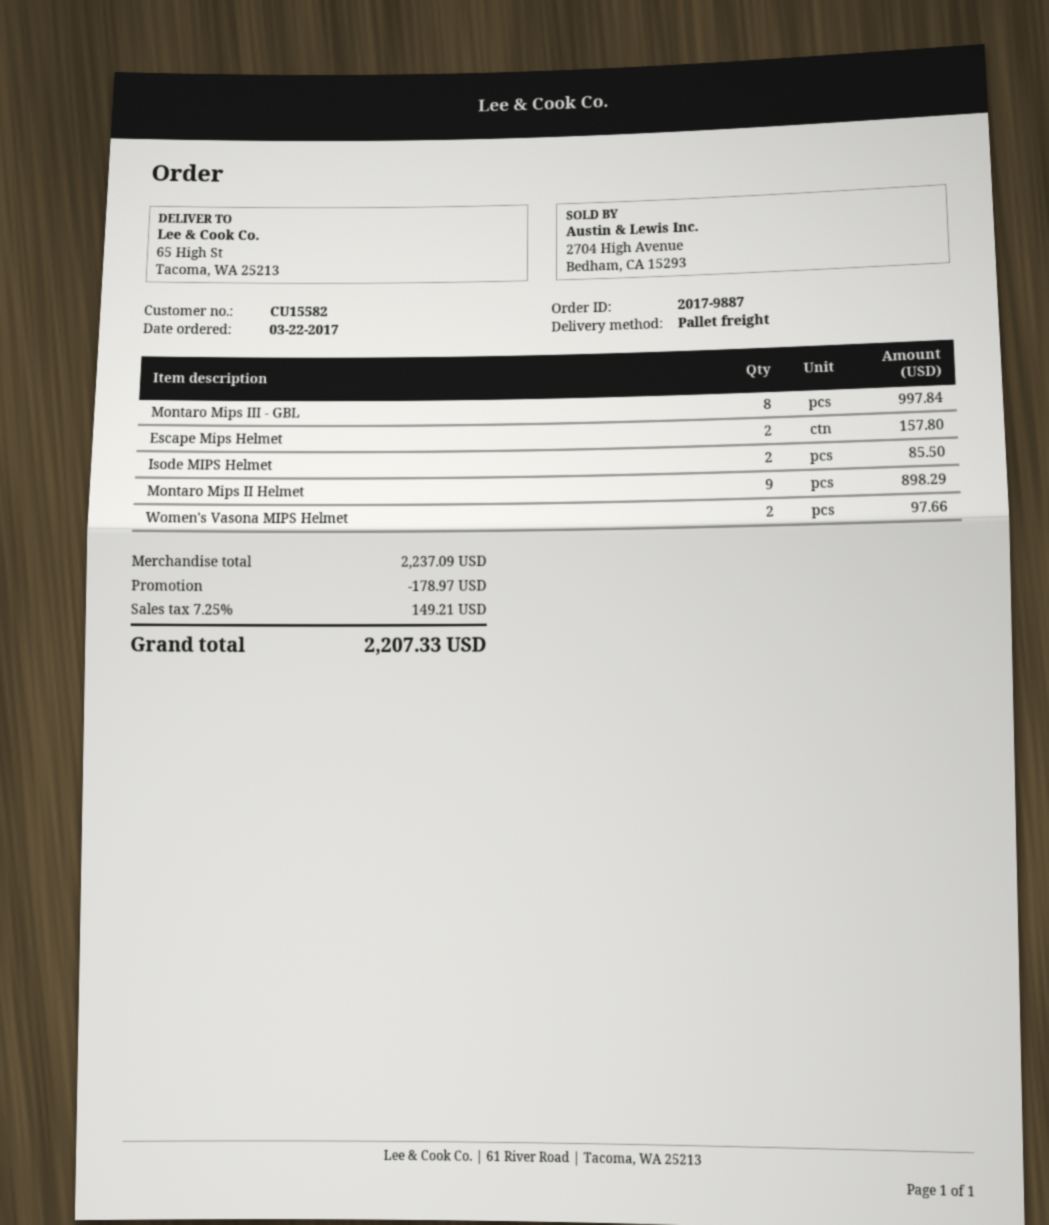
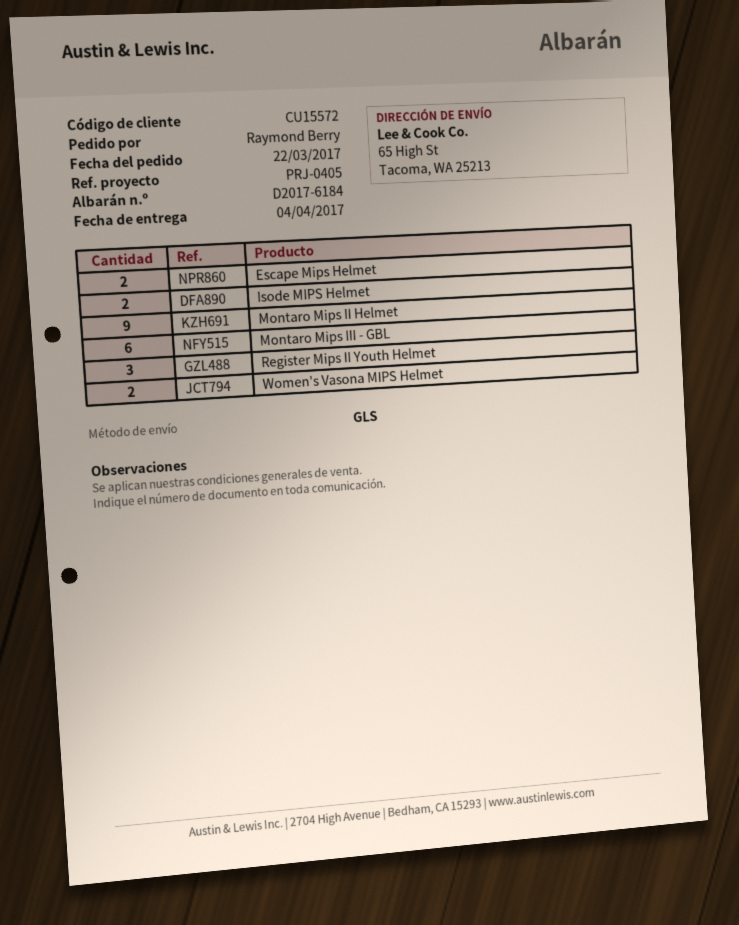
customer number: CU15582 -> CU15572
shipping method: pallet freight -> GLS
Montaro Mips III - GBL: 8 -> 6
Register Mips II Youth Helmet: none -> 3

